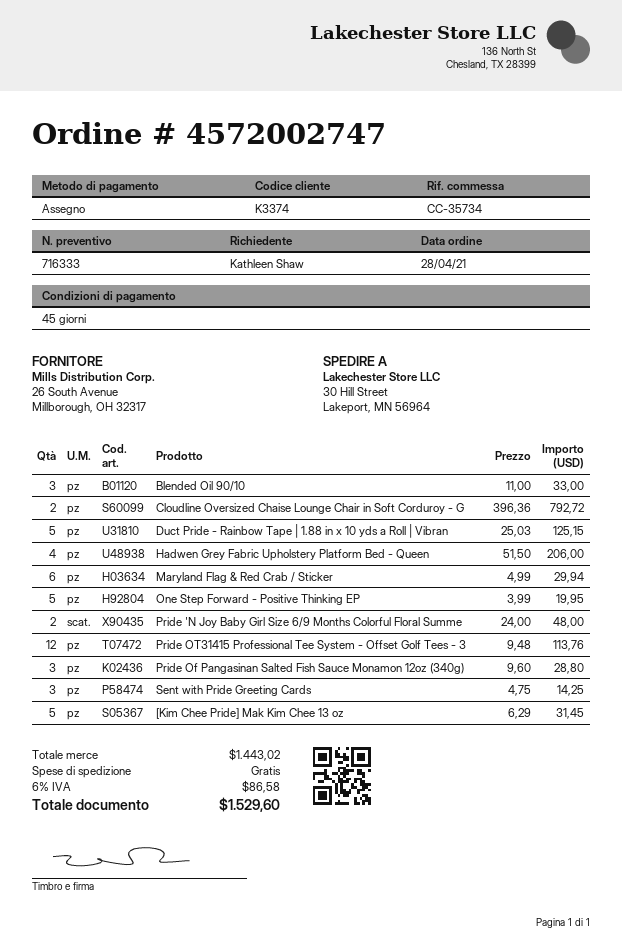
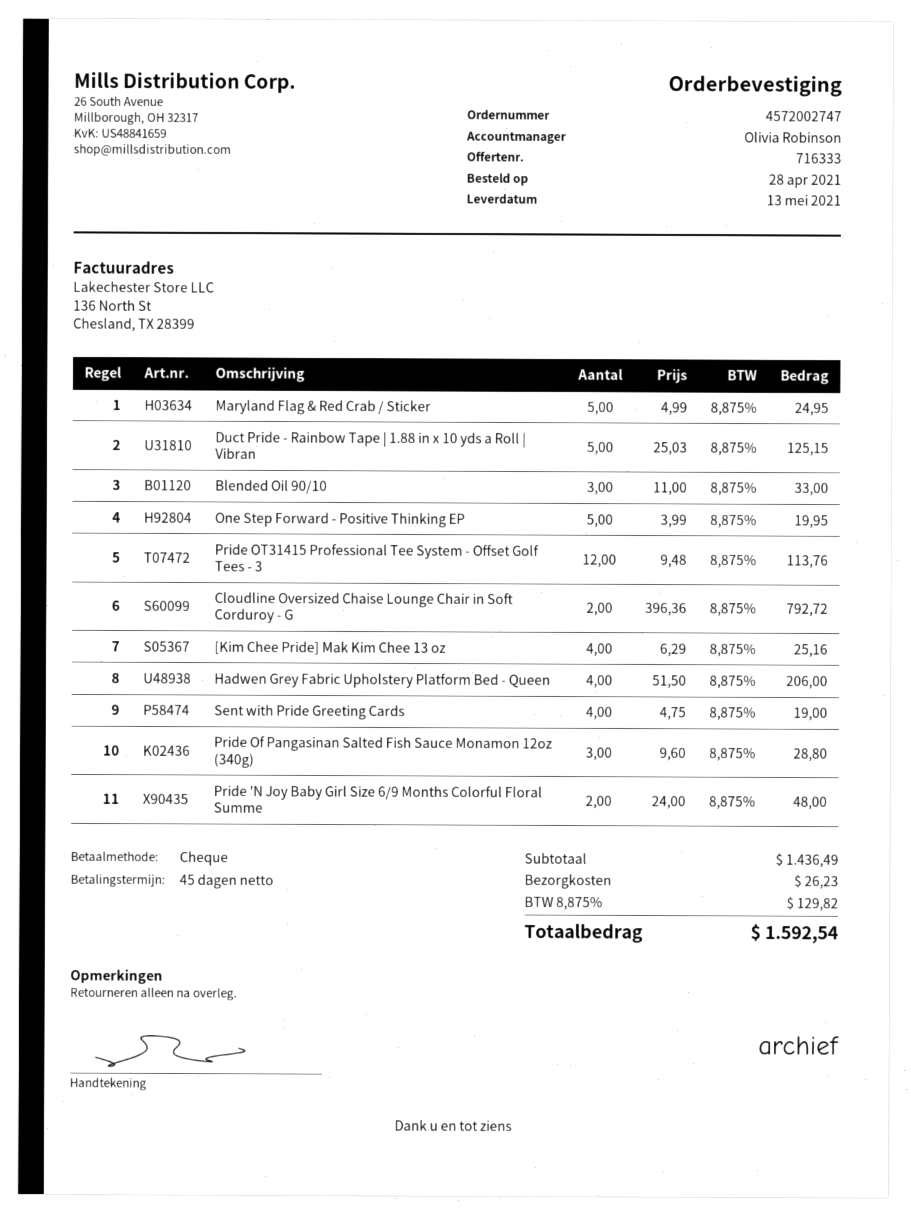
Maryland Flag & Red Crab / Sticker: 6 x 4.99 = 29.94 -> 5 x 4.99 = 24.95
Sent with Pride Greeting Cards: 3 x 4.75 = 14.25 -> 4 x 4.75 = 19.00
[Kim Chee Pride] Mak Kim Chee 13 oz: 5 x 6.29 = 31.45 -> 4 x 6.29 = 25.16
subtotal: 1443.02 -> 1436.49
shipping: 0.00 -> 26.23
tax: 6% = 86.58 -> 8.875% = 129.82
total: 1529.60 -> 1592.54

